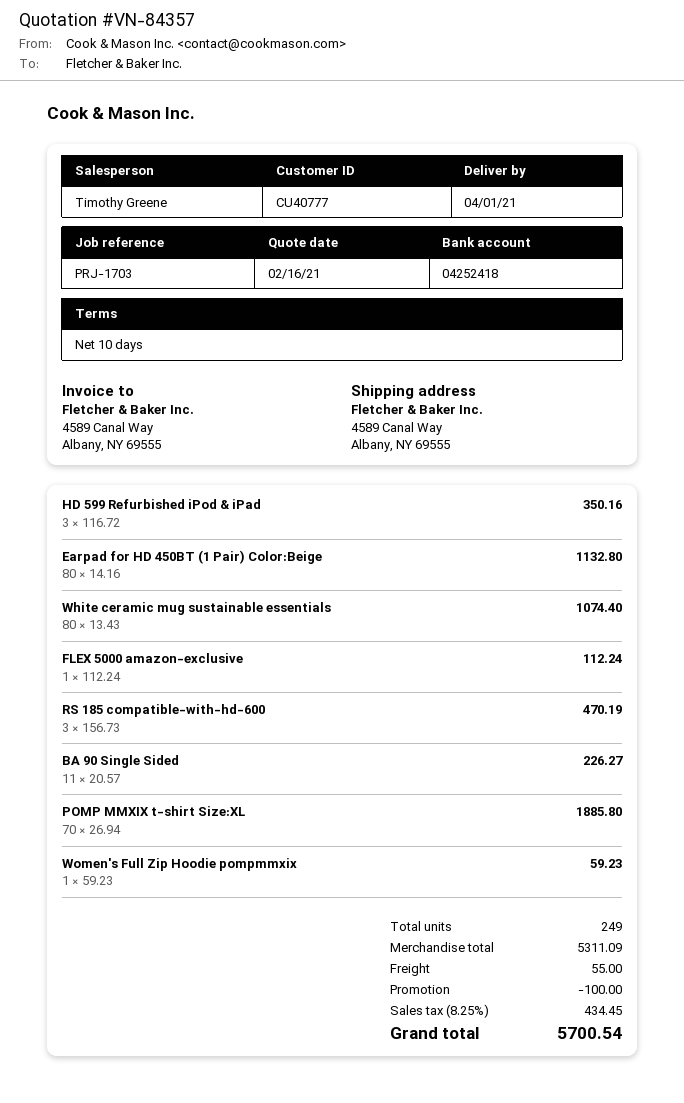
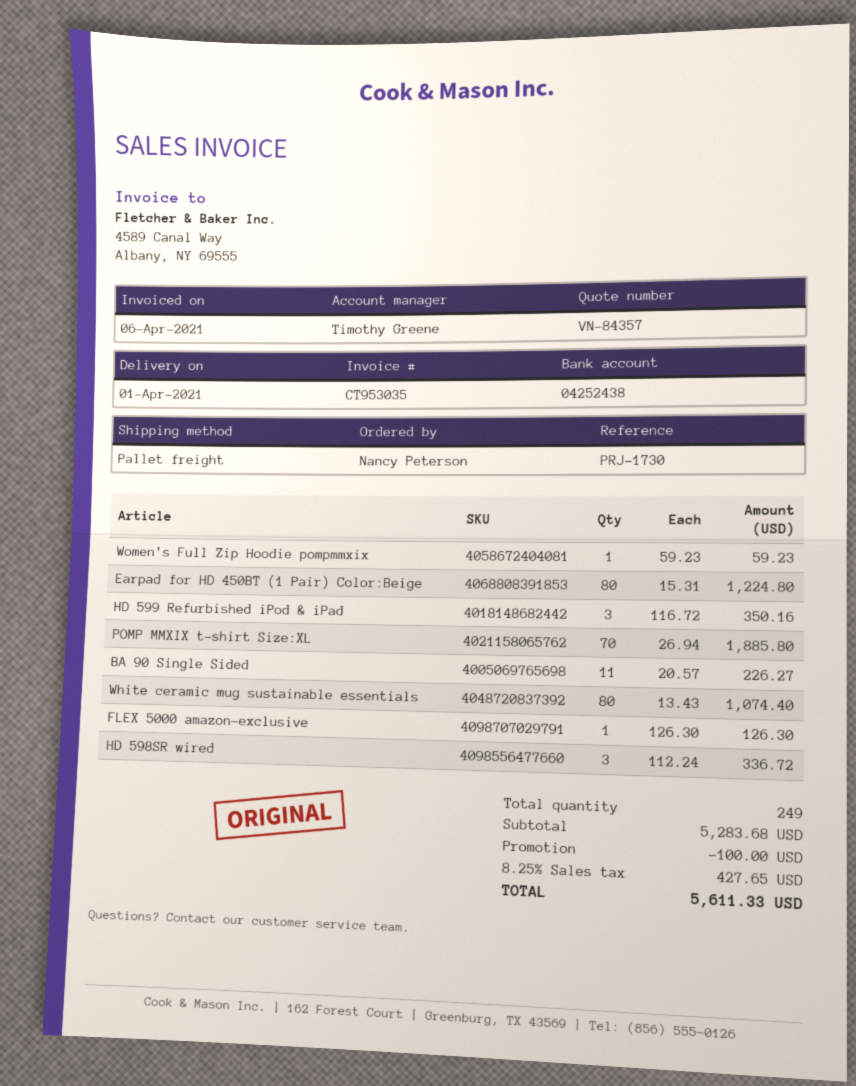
reference: PRJ-1703 -> PRJ-1730
bank account: 04252418 -> 04252438
Earpad for HD 450BT (1 Pair) Color:Beige: 80 x 14.16 = 1132.80 -> 80 x 15.31 = 1224.80
FLEX 5000 amazon-exclusive: 1 x 112.24 = 112.24 -> 1 x 126.30 = 126.30
RS 185 compatible-with-hd-600: 3 x 156.73 = 470.19 -> none
HD 598SR wired: none -> 3 x 112.24 = 336.72
subtotal: 5311.09 -> 5283.68
shipping: 55.00 -> none
tax: 8.25% = 434.45 -> 8.25% = 427.65
total: 5700.54 -> 5611.33

